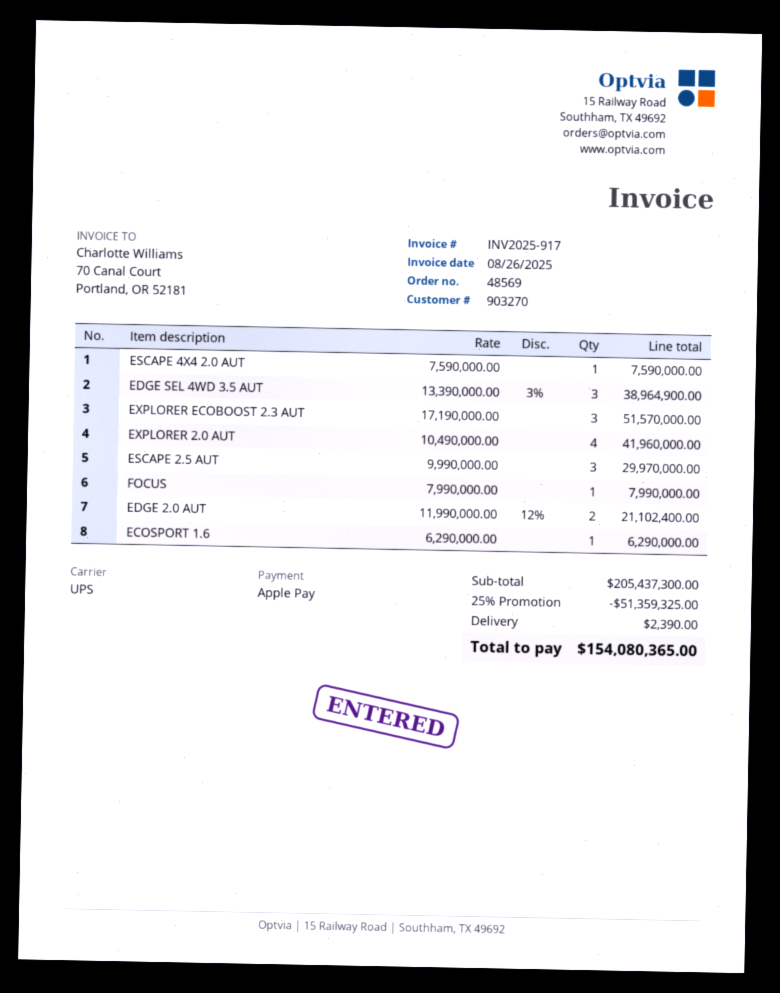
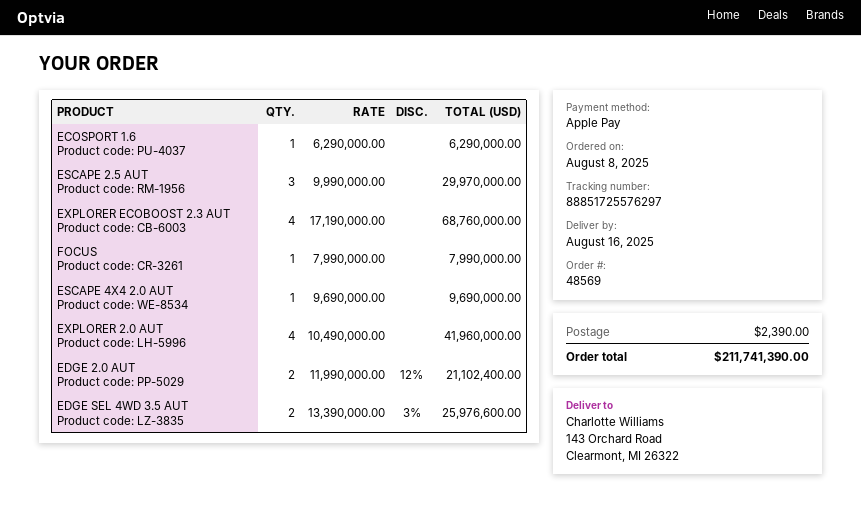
ESCAPE 4X4 2.0 AUT: 1 x 7590000.00 = 7590000.00 -> 1 x 9690000.00 = 9690000.00
EDGE SEL 4WD 3.5 AUT: 3 x 13390000.00 - 3% = 38964900.00 -> 2 x 13390000.00 - 3% = 25976600.00
EXPLORER ECOBOOST 2.3 AUT: 3 x 17190000.00 = 51570000.00 -> 4 x 17190000.00 = 68760000.00
discount: 25% = 51359325.00 -> none
total: 154080365.00 -> 211741390.00

